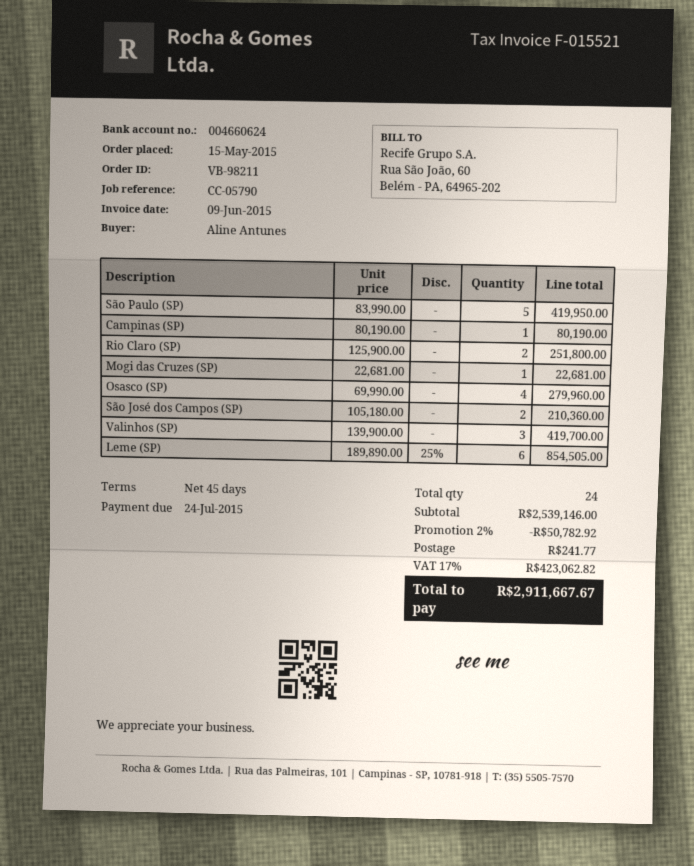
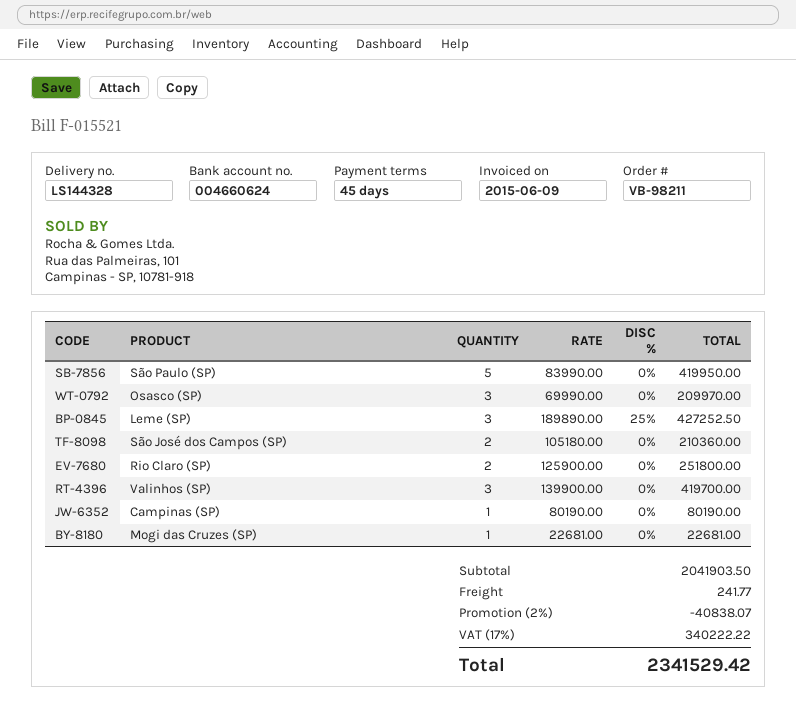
Osasco (SP): 4 x 69990.00 = 279960.00 -> 3 x 69990.00 = 209970.00
Leme (SP): 6 x 189890.00 - 25% = 854505.00 -> 3 x 189890.00 - 25% = 427252.50
subtotal: 2539146.00 -> 2041903.50
discount: 2% = 50782.92 -> 2% = 40838.07
tax: 17% = 423062.82 -> 17% = 340222.22
total: 2911667.67 -> 2341529.42

